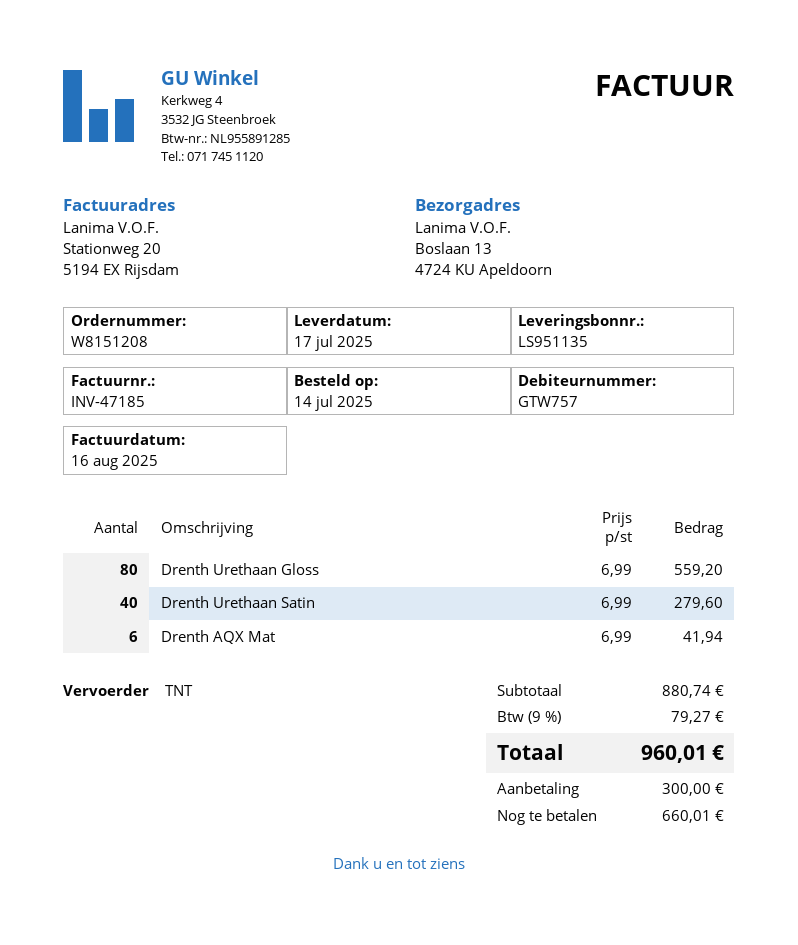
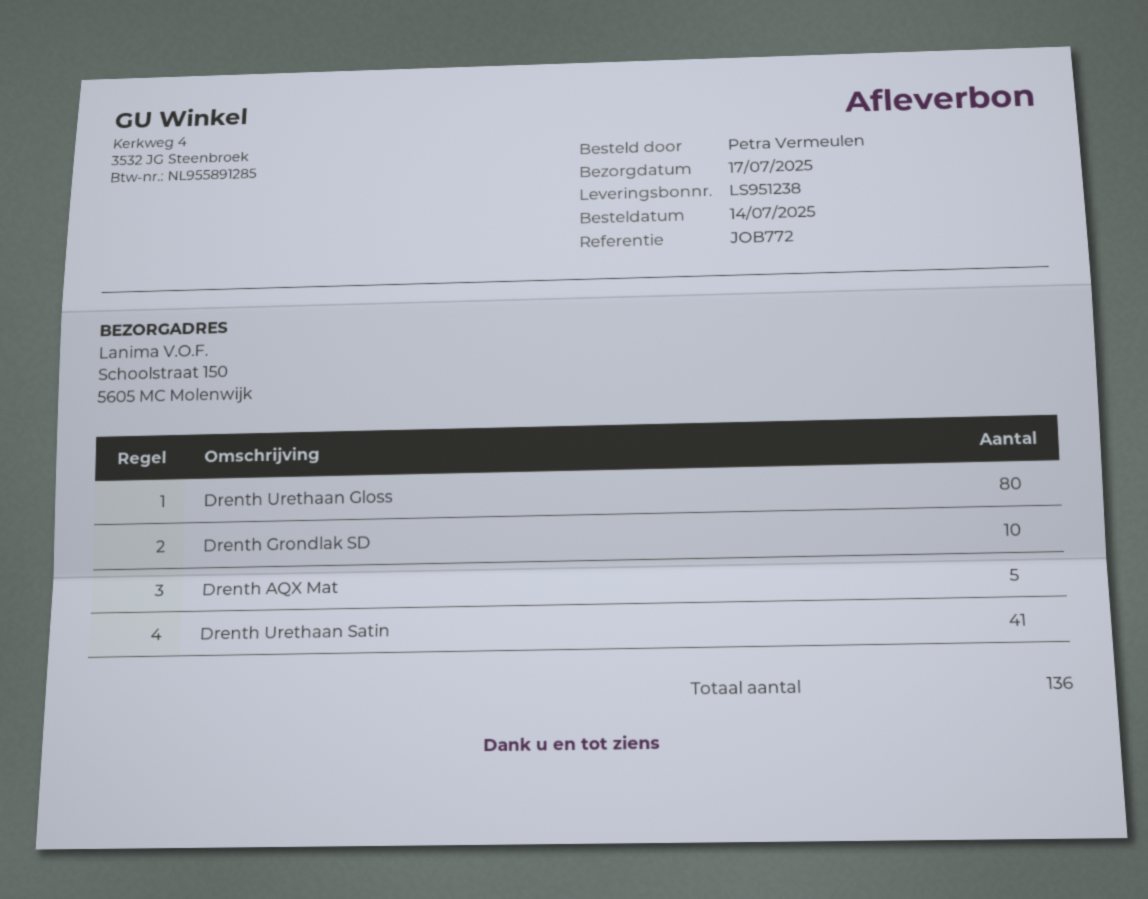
delivery note number: LS951135 -> LS951238
ship to: Boslaan 13, 4724 KU Apeldoorn -> Schoolstraat 150, 5605 MC Molenwijk
Drenth Urethaan Satin: 40 -> 41
Drenth AQX Mat: 6 -> 5
Drenth Grondlak SD: none -> 10

